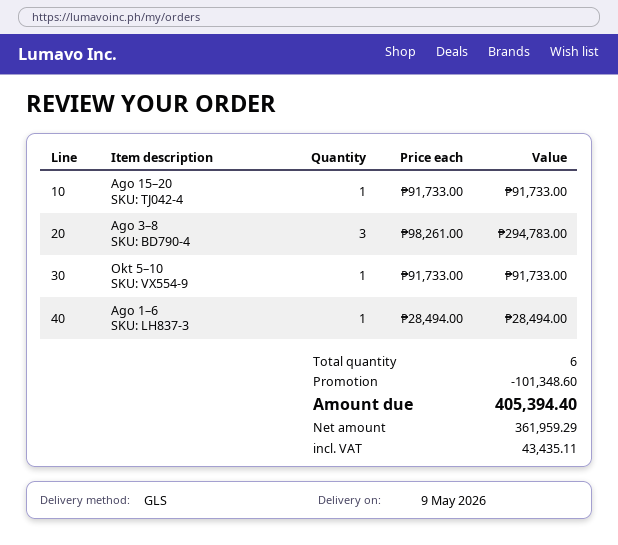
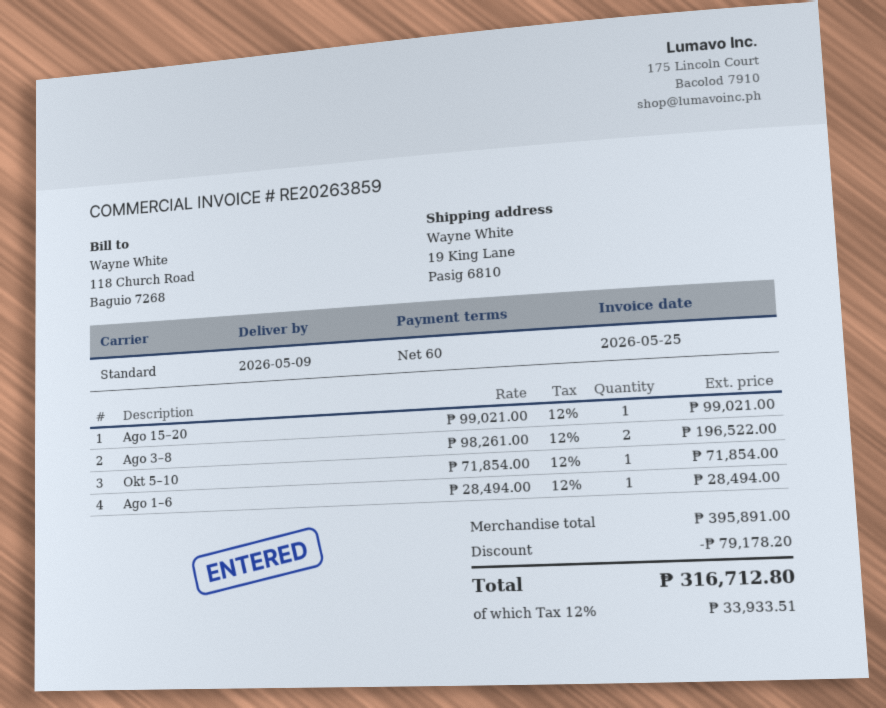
shipping method: GLS -> standard
Ago 15–20: 1 x 91733.00 = 91733.00 -> 1 x 99021.00 = 99021.00
Ago 3–8: 3 x 98261.00 = 294783.00 -> 2 x 98261.00 = 196522.00
Okt 5–10: 1 x 91733.00 = 91733.00 -> 1 x 71854.00 = 71854.00
discount: 101348.60 -> 79178.20
tax: 43435.11 -> 33933.51
total: 405394.40 -> 316712.80

